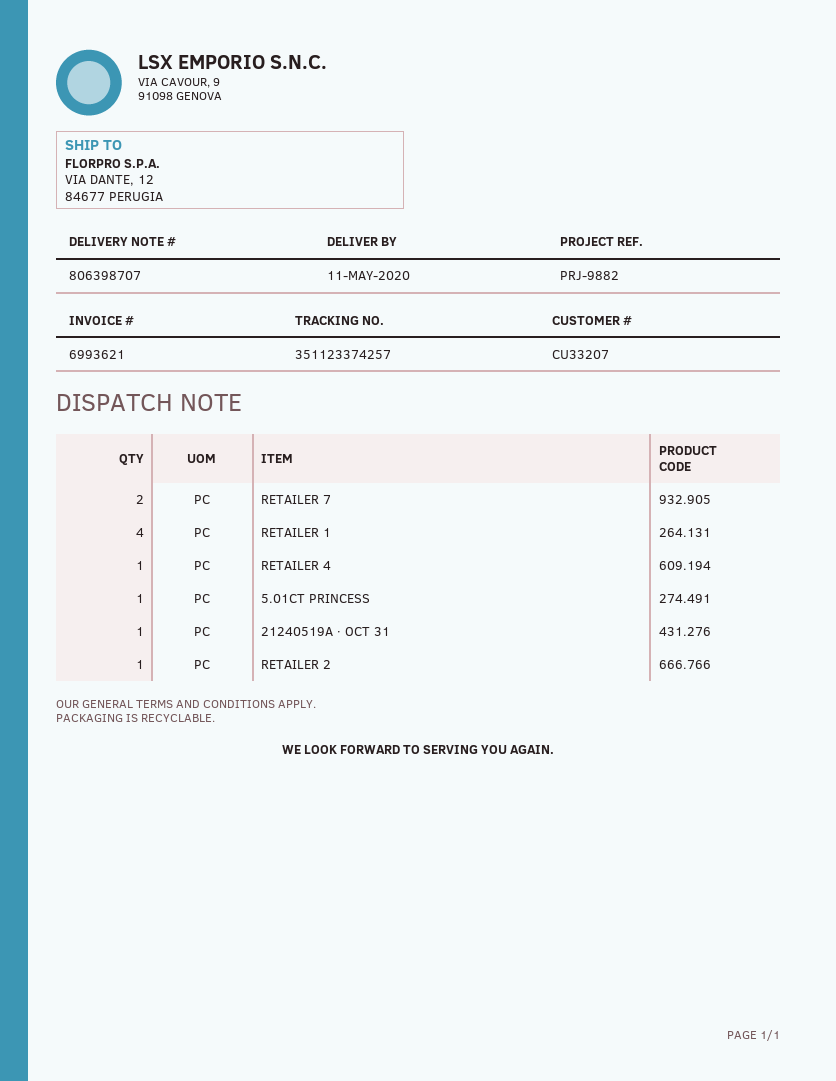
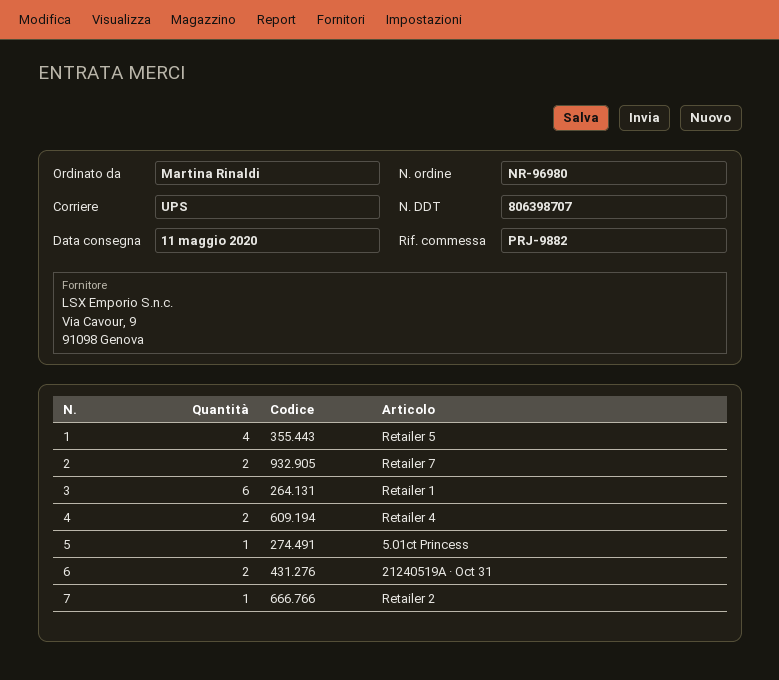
RETAILER 1: 4 -> 6
RETAILER 4: 1 -> 2
21240519A · OCT 31: 1 -> 2
Retailer 5: none -> 4

